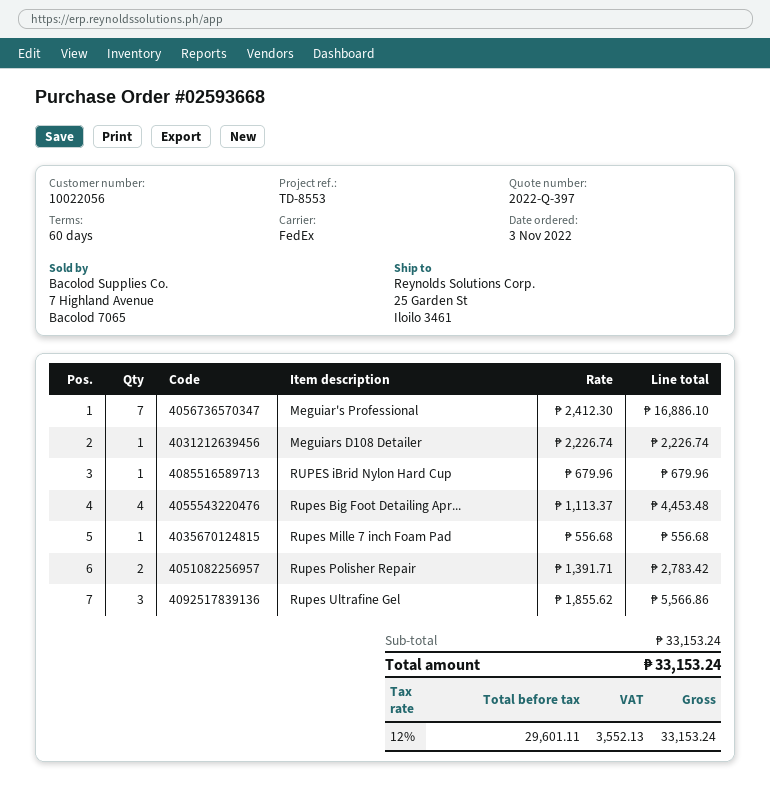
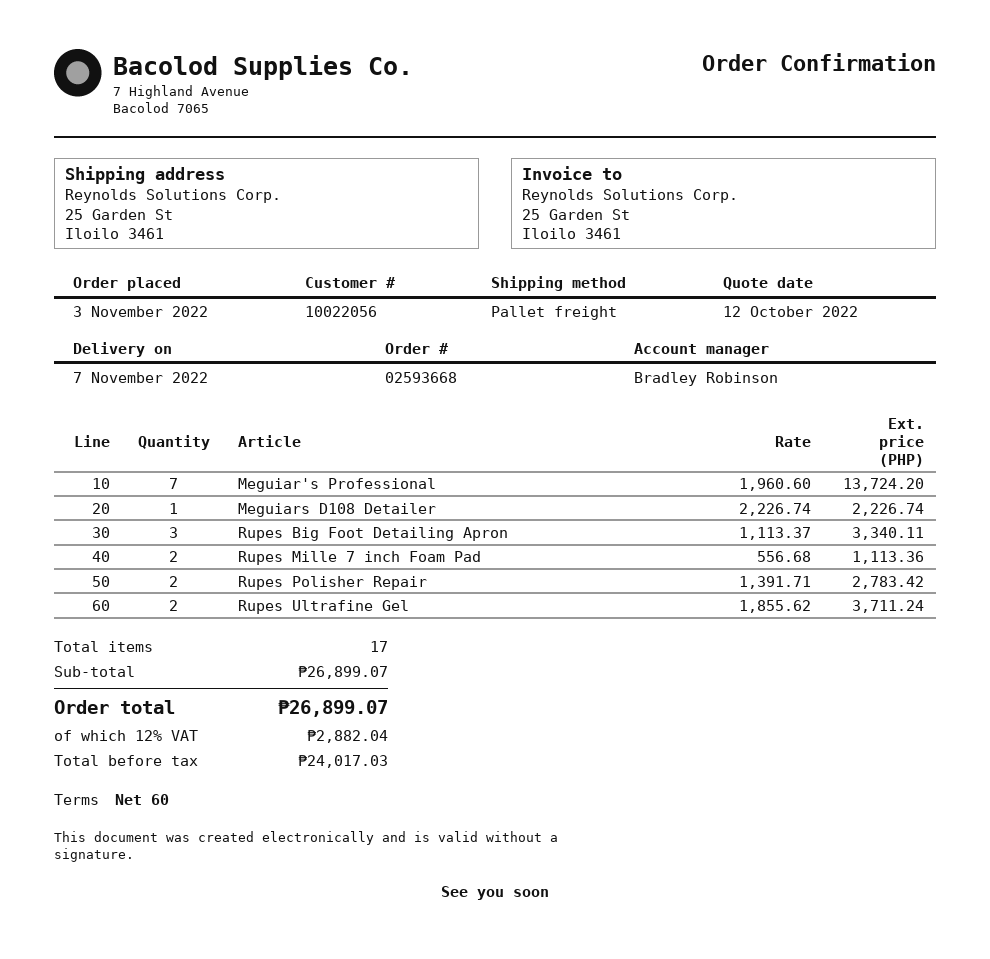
shipping method: FedEx -> pallet freight
Meguiar's Professional: 7 x 2412.30 = 16886.10 -> 7 x 1960.60 = 13724.20
RUPES iBrid Nylon Hard Cup: 1 x 679.96 = 679.96 -> none
Rupes Big Foot Detailing Apr...: 4 x 1113.37 = 4453.48 -> 3 x 1113.37 = 3340.11
Rupes Mille 7 inch Foam Pad: 1 x 556.68 = 556.68 -> 2 x 556.68 = 1113.36
Rupes Ultrafine Gel: 3 x 1855.62 = 5566.86 -> 2 x 1855.62 = 3711.24
subtotal: 33153.24 -> 26899.07
net: 29601.11 -> 24017.03
tax: 12% = 3552.13 -> 12% = 2882.04
total: 33153.24 -> 26899.07

